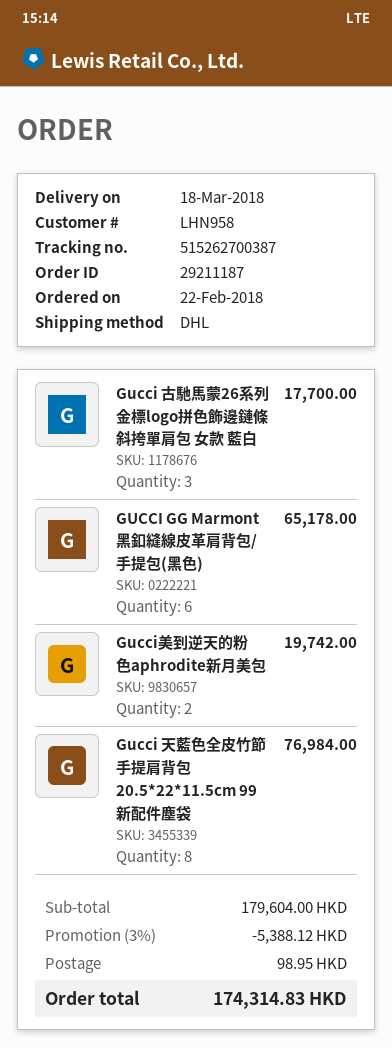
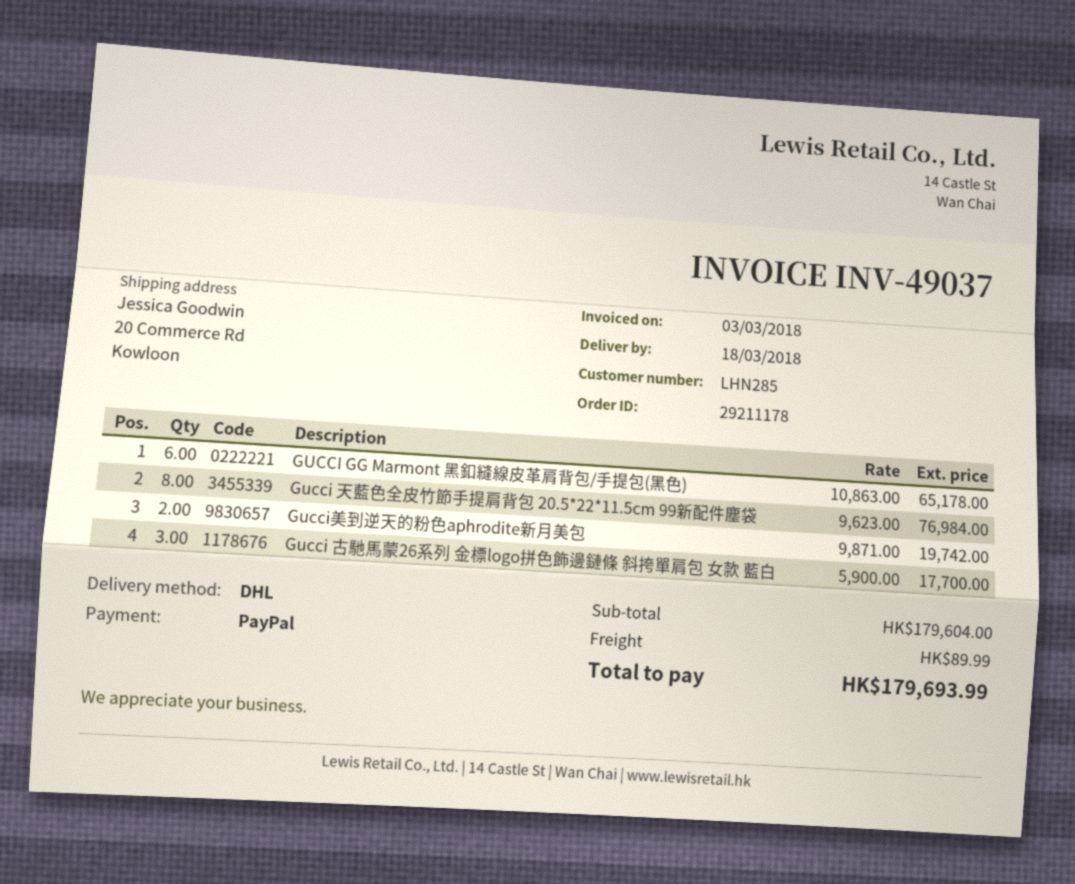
order number: 29211187 -> 29211178
customer number: LHN958 -> LHN285
discount: 3% = 5388.12 -> none
shipping: 98.95 -> 89.99
total: 174314.83 -> 179693.99

